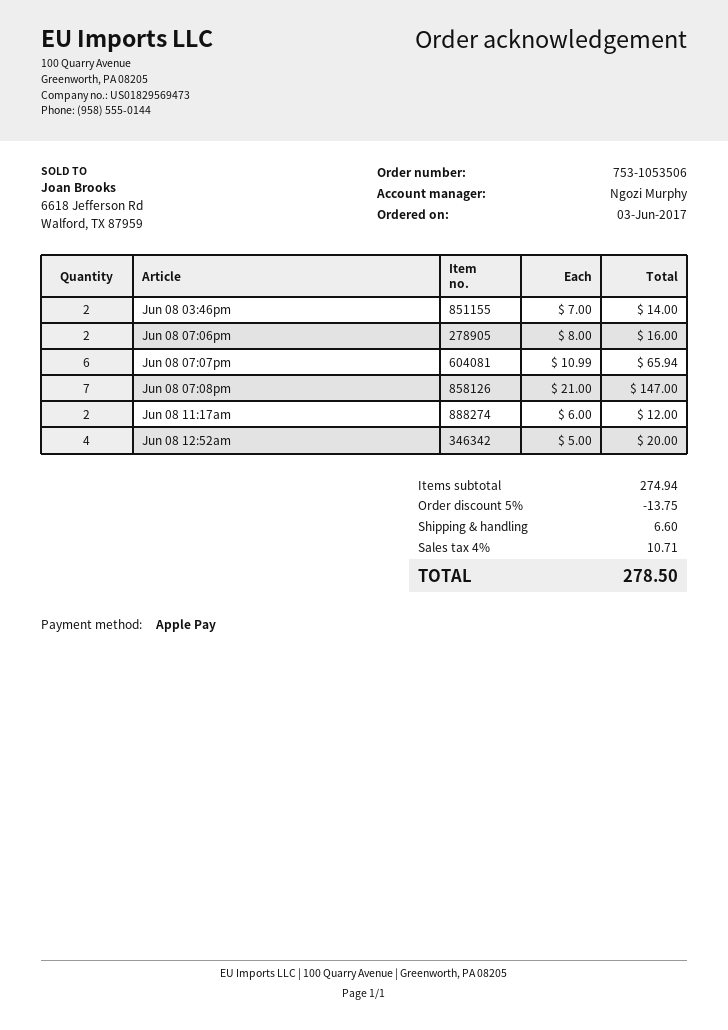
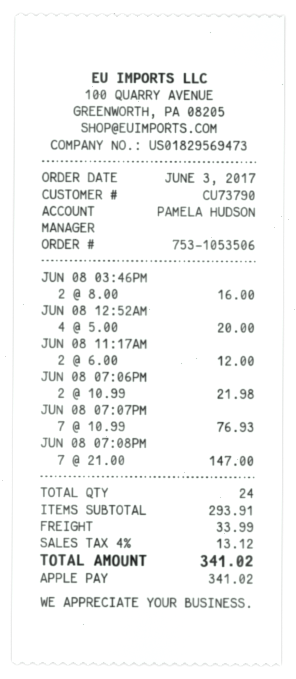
sales rep: Ngozi Murphy -> PAMELA HUDSON
Jun 08 03:46pm: 2 x 7.00 = 14.00 -> 2 x 8.00 = 16.00
Jun 08 07:06pm: 2 x 8.00 = 16.00 -> 2 x 10.99 = 21.98
Jun 08 07:07pm: 6 x 10.99 = 65.94 -> 7 x 10.99 = 76.93
subtotal: 274.94 -> 293.91
discount: 5% = 13.75 -> none
shipping: 6.60 -> 33.99
tax: 4% = 10.71 -> 4% = 13.12
total: 278.50 -> 341.02

